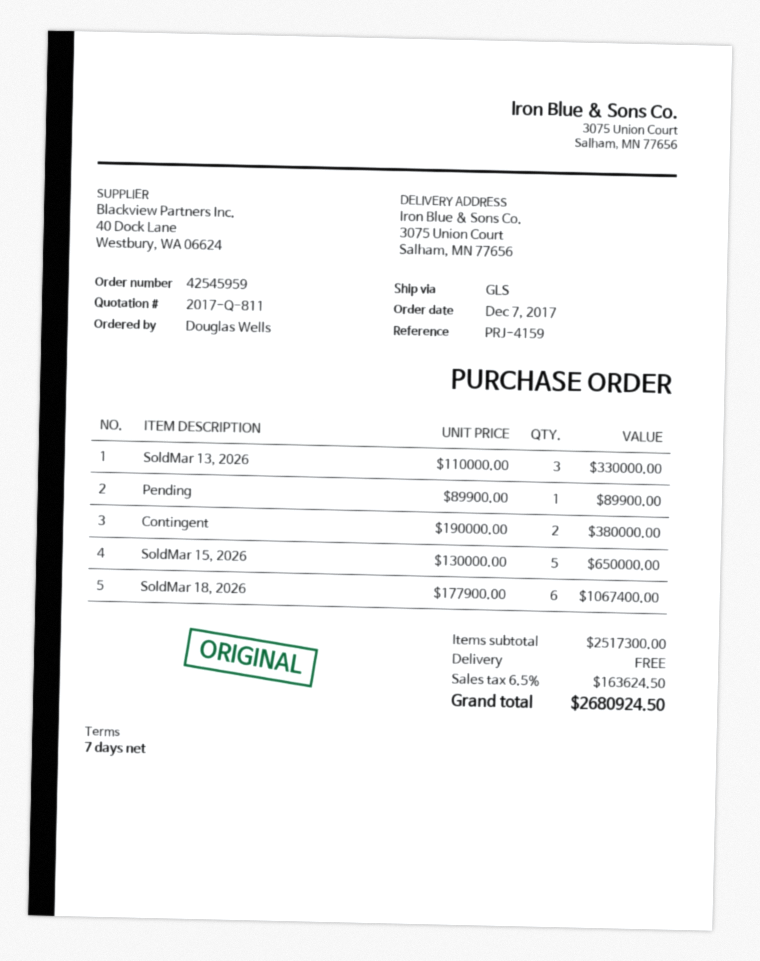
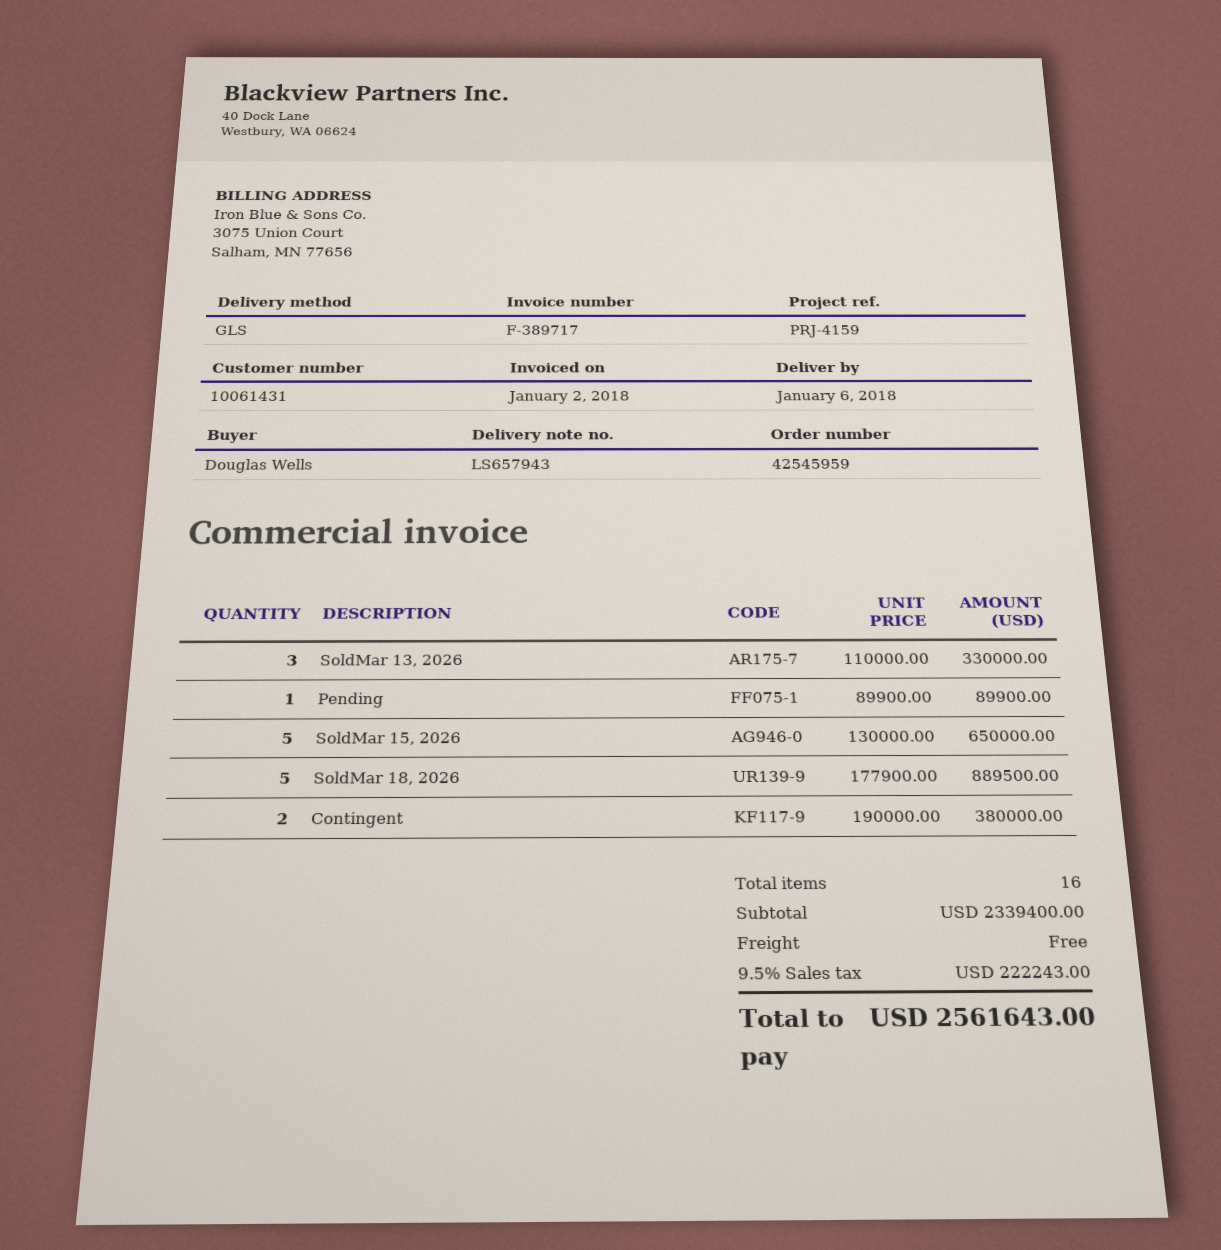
SoldMar 18, 2026: 6 x 177900.00 = 1067400.00 -> 5 x 177900.00 = 889500.00
subtotal: 2517300.00 -> 2339400.00
tax: 6.5% = 163624.50 -> 9.5% = 222243.00
total: 2680924.50 -> 2561643.00

